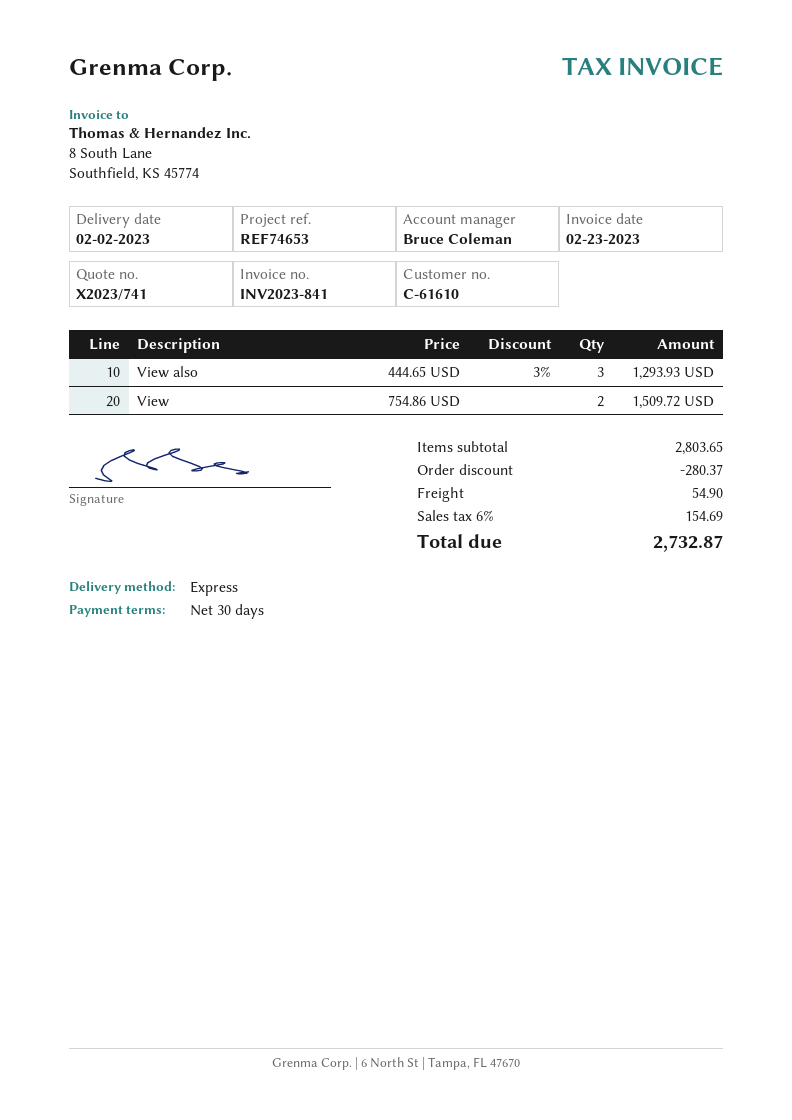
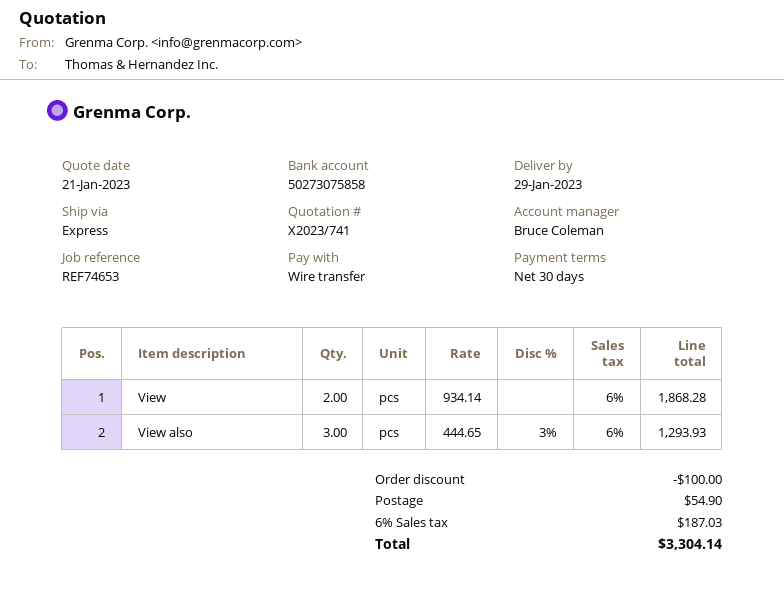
delivery date: 2023-02-02 -> 2023-01-29
View: 2 x 754.86 = 1509.72 -> 2 x 934.14 = 1868.28
discount: 280.37 -> 100.00
tax: 6% = 154.69 -> 6% = 187.03
total: 2732.87 -> 3304.14

